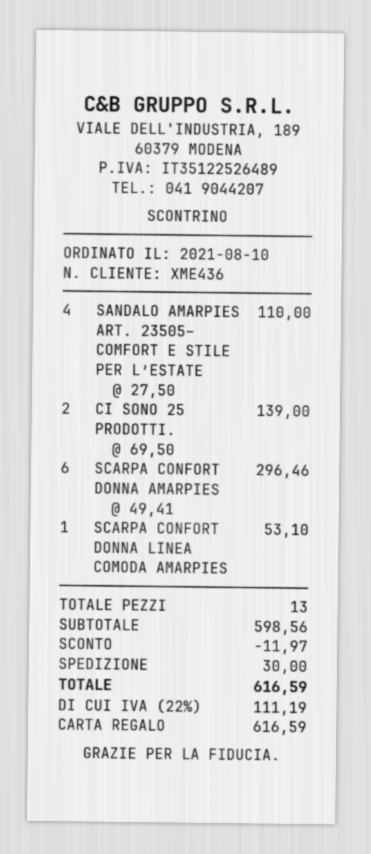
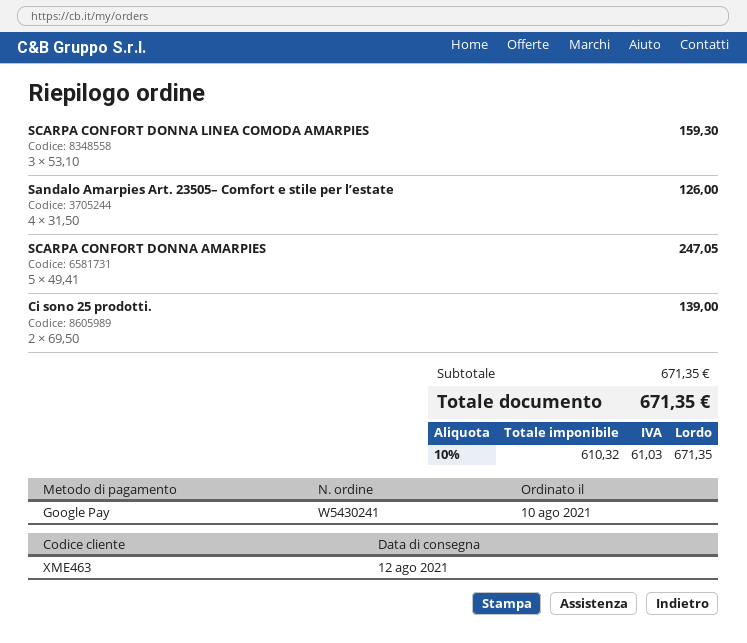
customer number: XME436 -> XME463
payment method: gift card -> Google Pay
SANDALO AMARPIES ART. 23505– COMFORT E STILE PER L’ESTATE: 4 x 27.50 = 110.00 -> 4 x 31.50 = 126.00
SCARPA CONFORT DONNA AMARPIES: 6 x 49.41 = 296.46 -> 5 x 49.41 = 247.05
SCARPA CONFORT DONNA LINEA COMODA AMARPIES: 1 x 53.10 = 53.10 -> 3 x 53.10 = 159.30
subtotal: 598.56 -> 671.35
discount: 11.97 -> none
shipping: 30.00 -> none
tax: 22% = 111.19 -> 10% = 61.03
total: 616.59 -> 671.35

